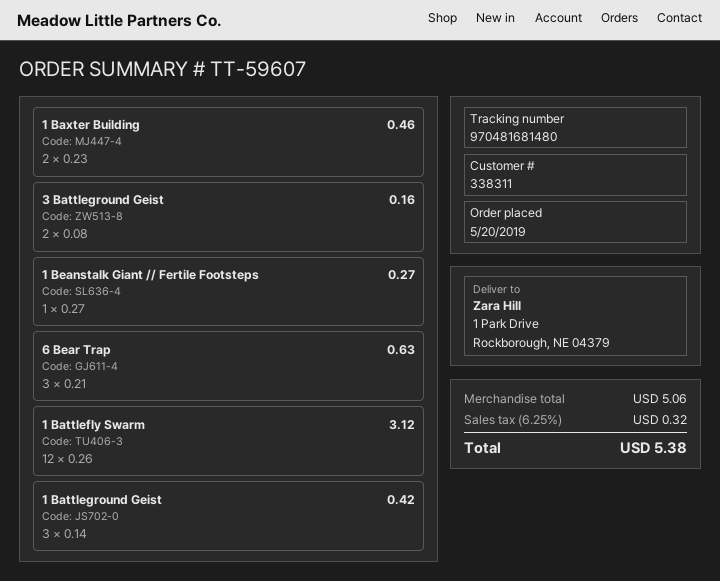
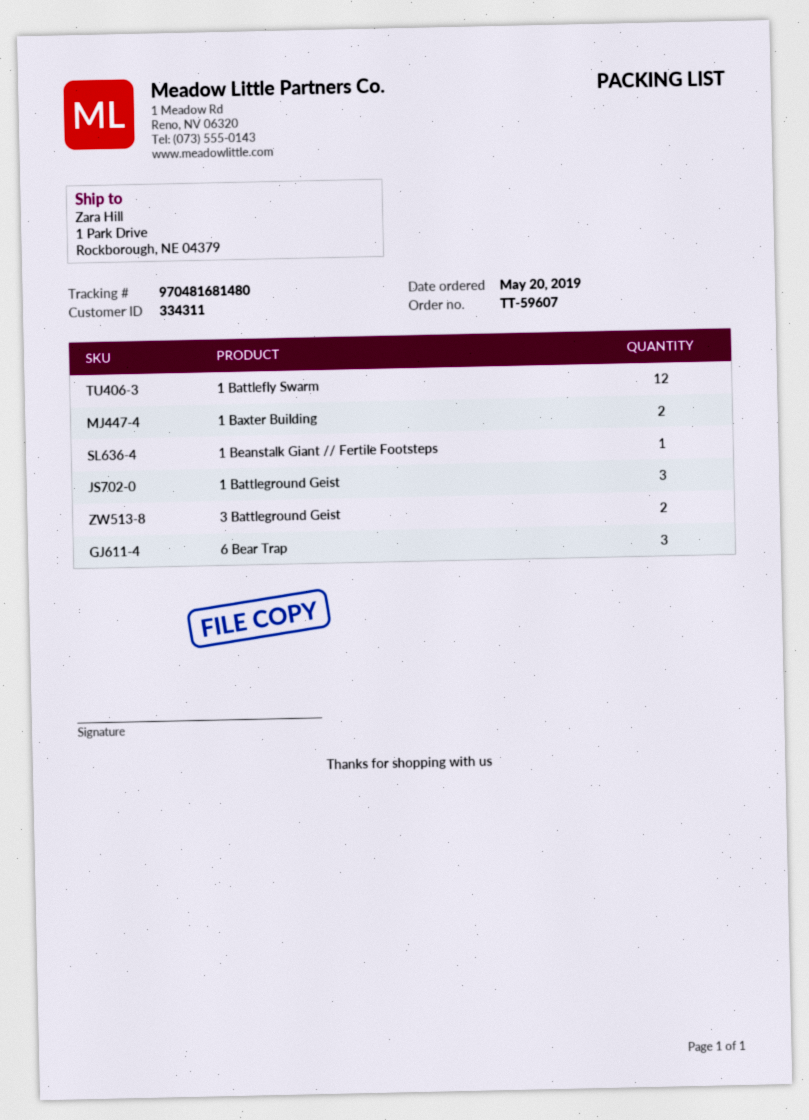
customer number: 338311 -> 334311

